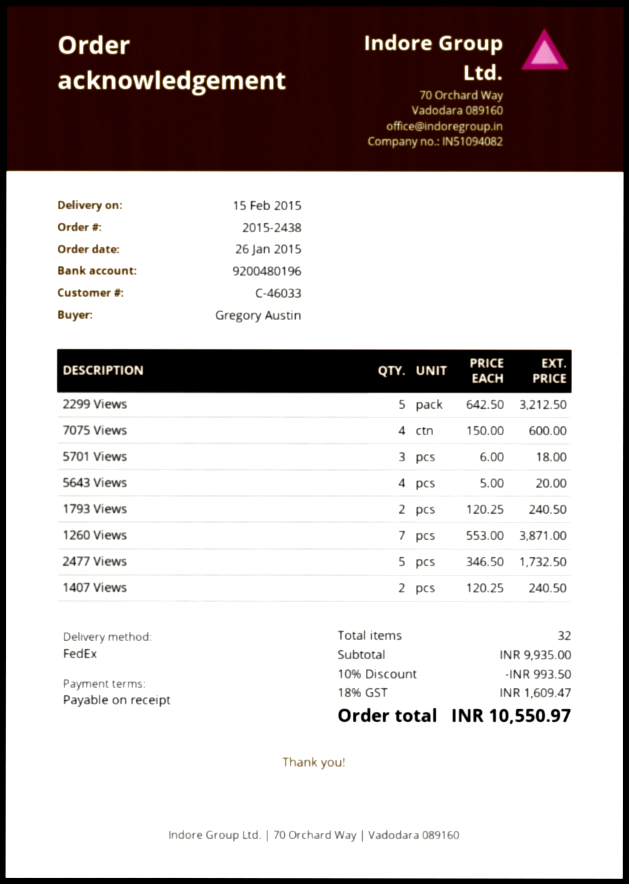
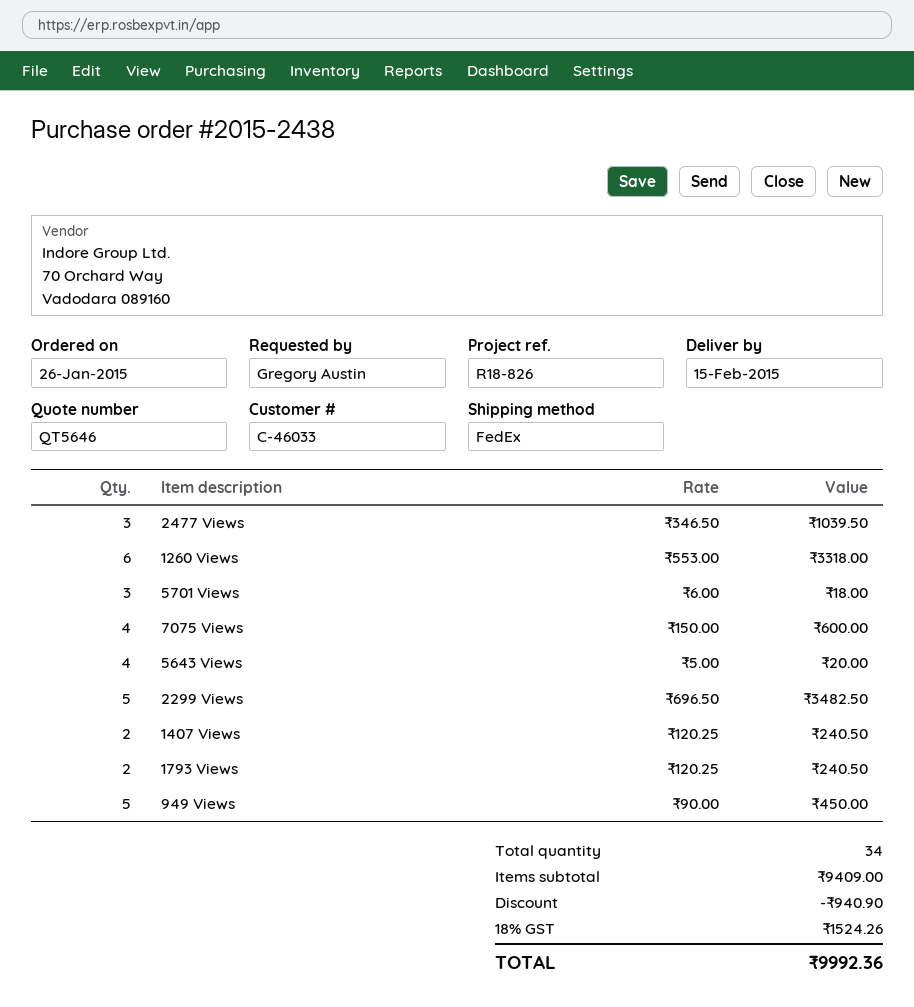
2299 Views: 5 x 642.50 = 3212.50 -> 5 x 696.50 = 3482.50
1260 Views: 7 x 553.00 = 3871.00 -> 6 x 553.00 = 3318.00
2477 Views: 5 x 346.50 = 1732.50 -> 3 x 346.50 = 1039.50
949 Views: none -> 5 x 90.00 = 450.00
total quantity: 32 -> 34
subtotal: 9935.00 -> 9409.00
discount: 993.50 -> 940.90
tax: 18% = 1609.47 -> 18% = 1524.26
total: 10550.97 -> 9992.36

